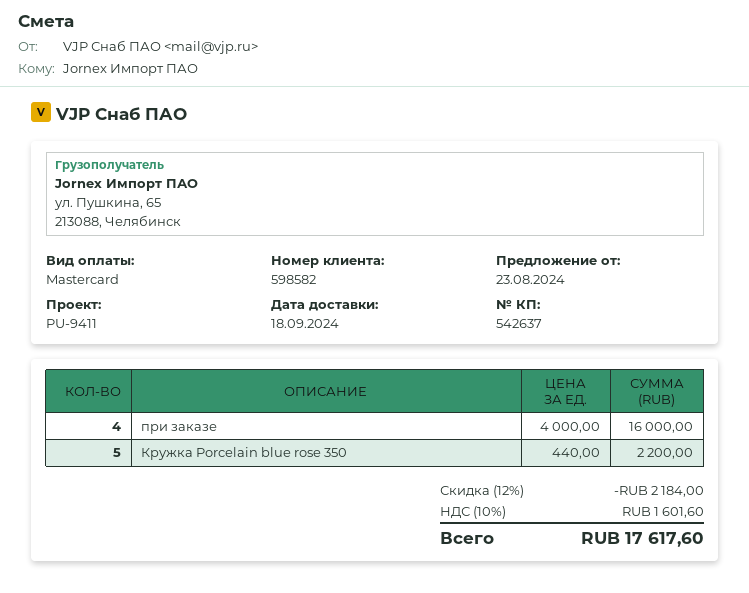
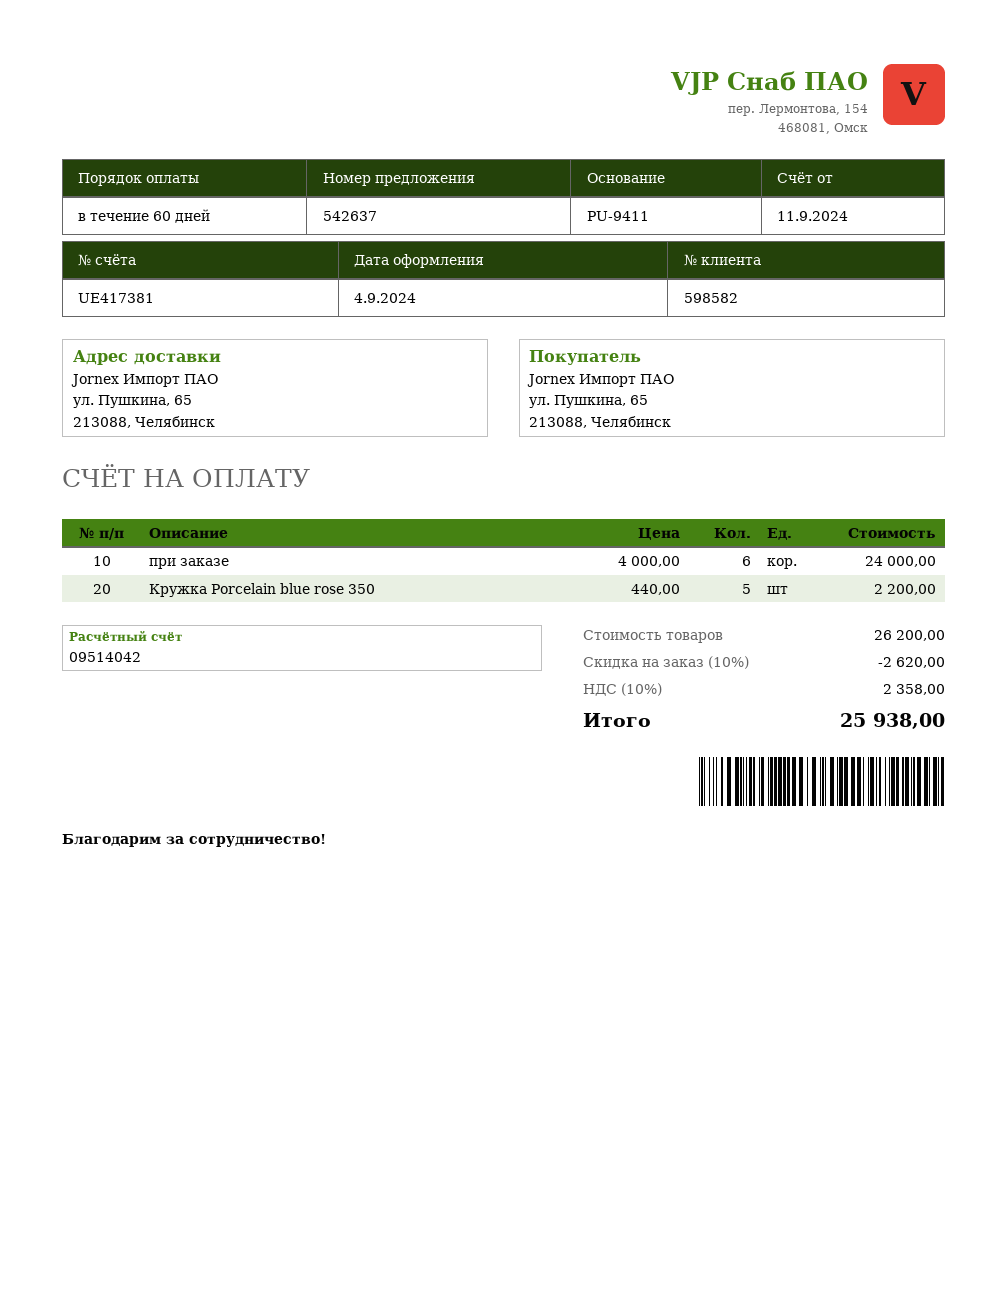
при заказе: 4 x 4000.00 = 16000.00 -> 6 x 4000.00 = 24000.00
discount: 12% = 2184.00 -> 10% = 2620.00
tax: 10% = 1601.60 -> 10% = 2358.00
total: 17617.60 -> 25938.00

